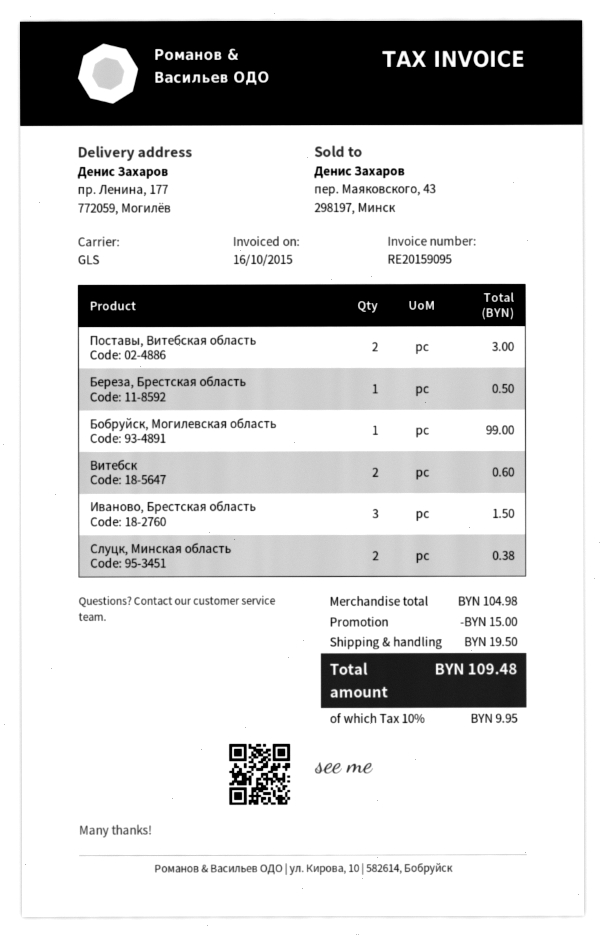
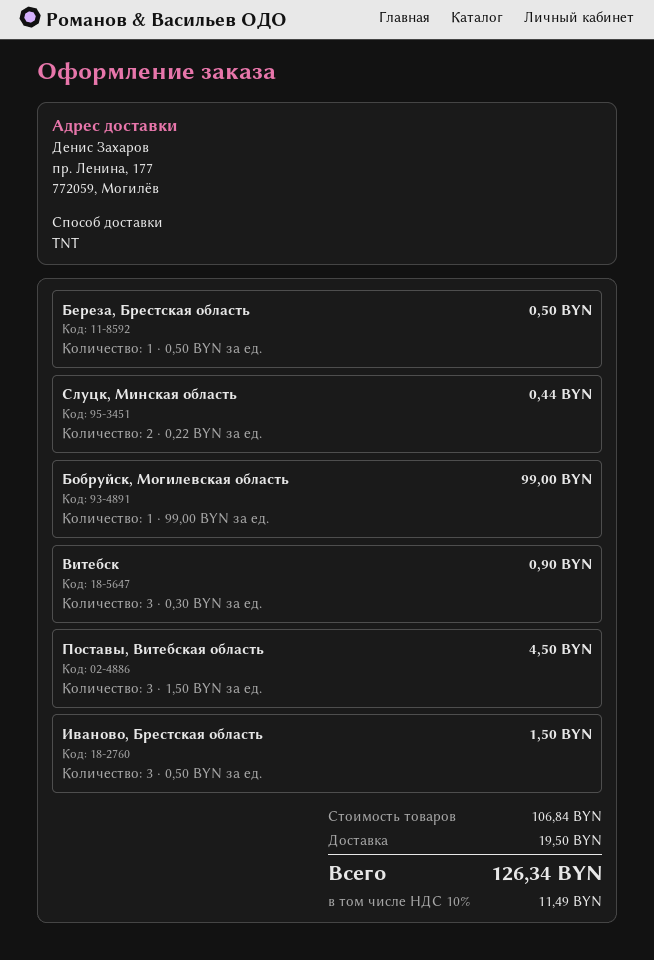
shipping method: GLS -> TNT
Поставы, Витебская область: 2 for 3.00 -> 3 for 4.50
Витебск: 2 for 0.60 -> 3 for 0.90
Слуцк, Минская область: 2 for 0.38 -> 2 for 0.44
subtotal: 104.98 -> 106.84
discount: 15.00 -> none
tax: 10% = 9.95 -> 10% = 11.49
total: 109.48 -> 126.34

